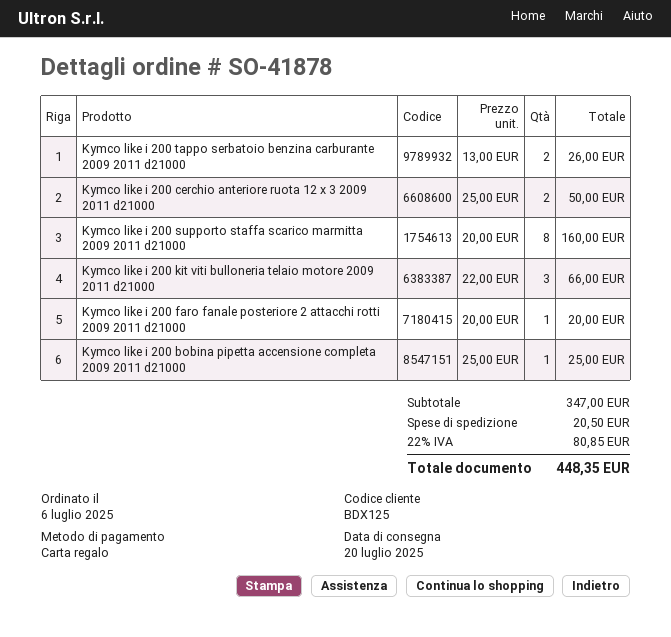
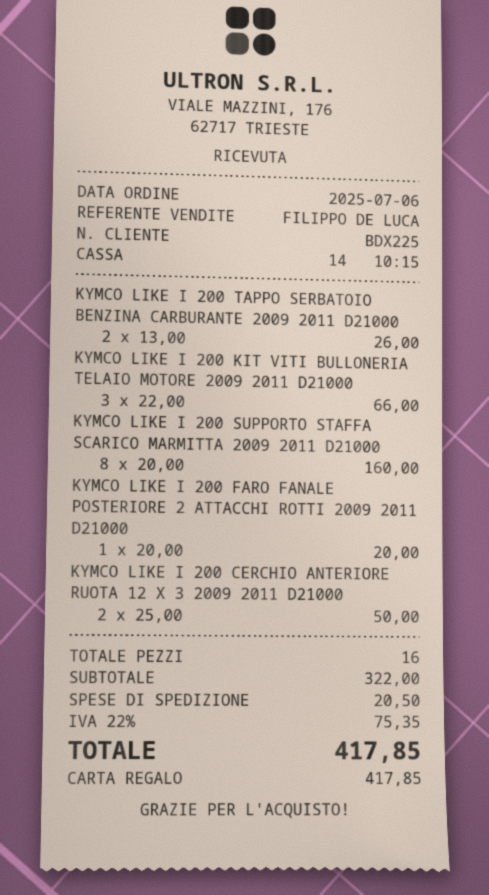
customer number: BDX125 -> BDX225
Kymco like i 200 bobina pipetta accensione completa 2009 2011 d21000: 1 x 25.00 = 25.00 -> none
subtotal: 347.00 -> 322.00
tax: 22% = 80.85 -> 22% = 75.35
total: 448.35 -> 417.85

